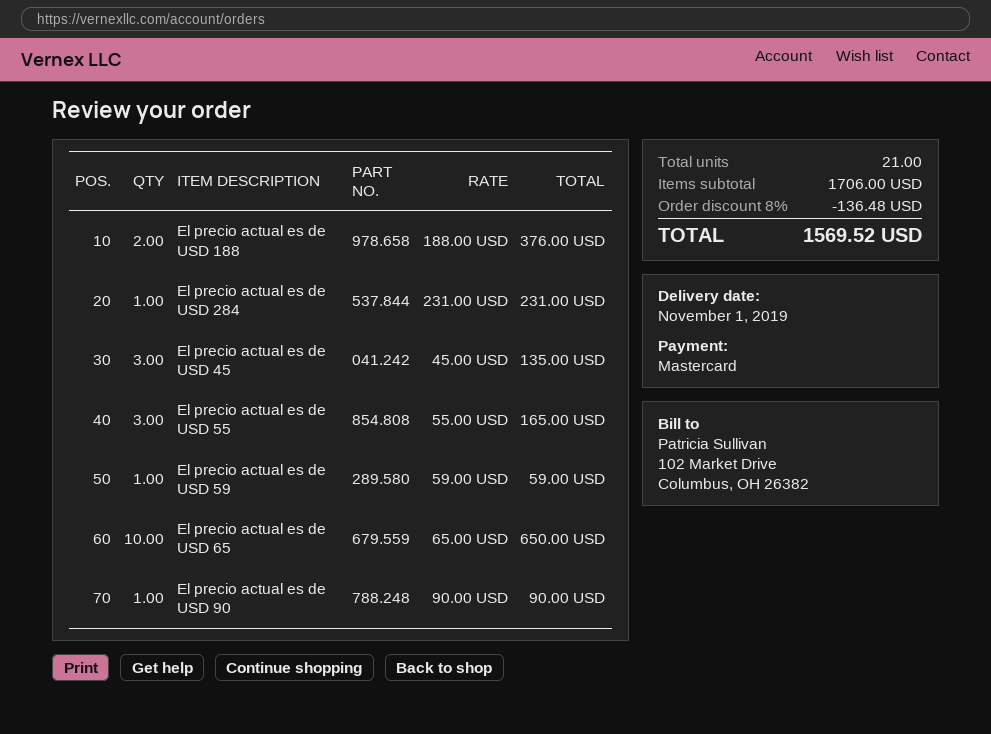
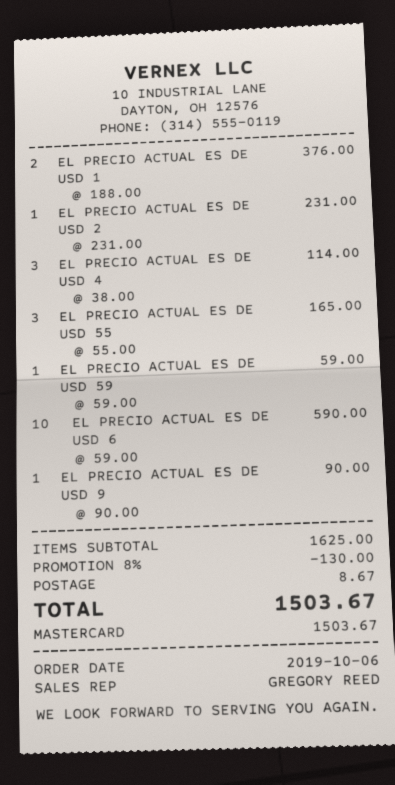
El precio actual es de USD 45: 3 x 45.00 = 135.00 -> 3 x 38.00 = 114.00
El precio actual es de USD 65: 10 x 65.00 = 650.00 -> 10 x 59.00 = 590.00
subtotal: 1706.00 -> 1625.00
discount: 8% = 136.48 -> 8% = 130.00
shipping: none -> 8.67
total: 1569.52 -> 1503.67

